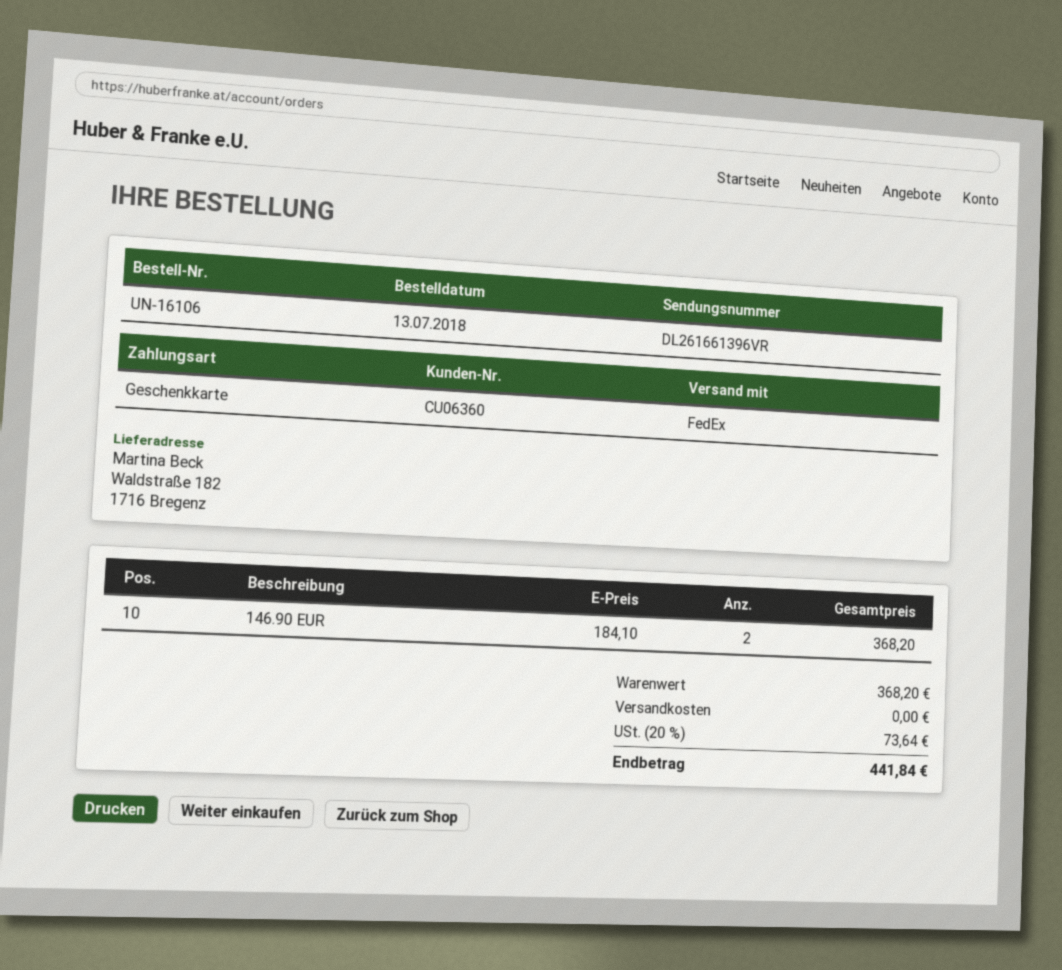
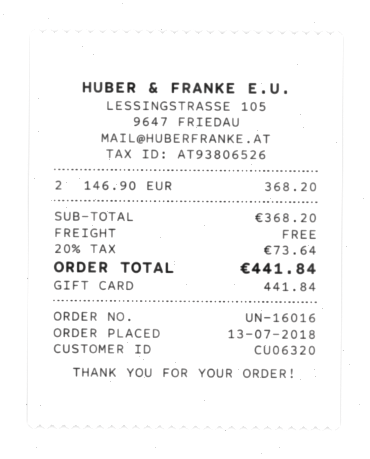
order number: UN-16106 -> UN-16016
customer number: CU06360 -> CU06320

